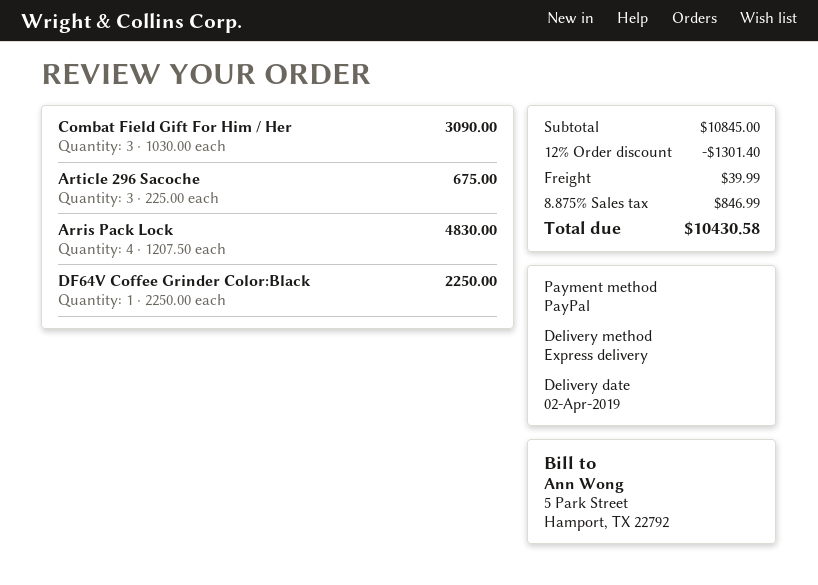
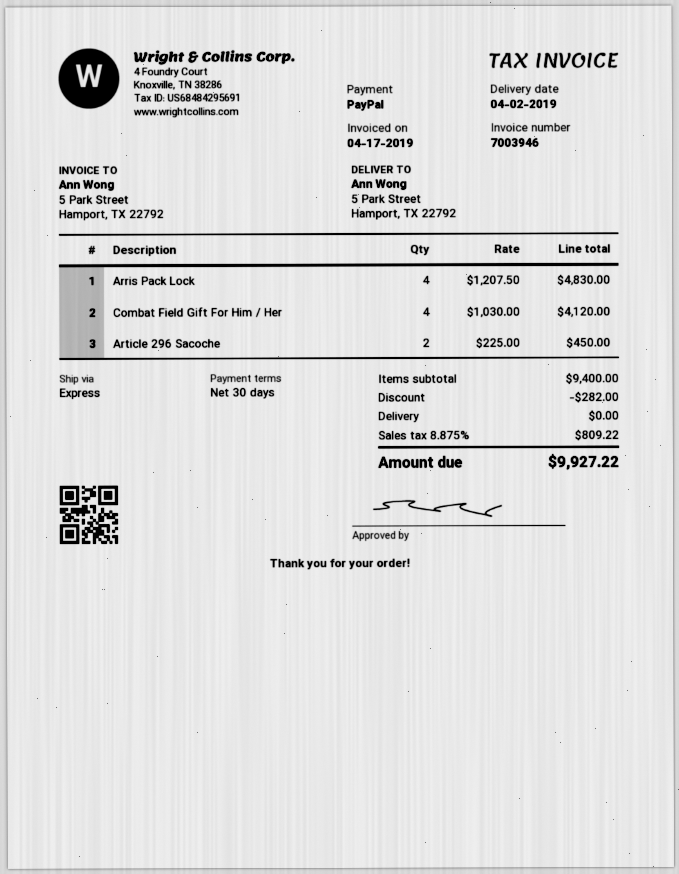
Combat Field Gift For Him / Her: 3 x 1030.00 = 3090.00 -> 4 x 1030.00 = 4120.00
Article 296 Sacoche: 3 x 225.00 = 675.00 -> 2 x 225.00 = 450.00
DF64V Coffee Grinder Color:Black: 1 x 2250.00 = 2250.00 -> none
subtotal: 10845.00 -> 9400.00
discount: 1301.40 -> 282.00
shipping: 39.99 -> 0.00
tax: 8.875% = 846.99 -> 8.875% = 809.22
total: 10430.58 -> 9927.22

